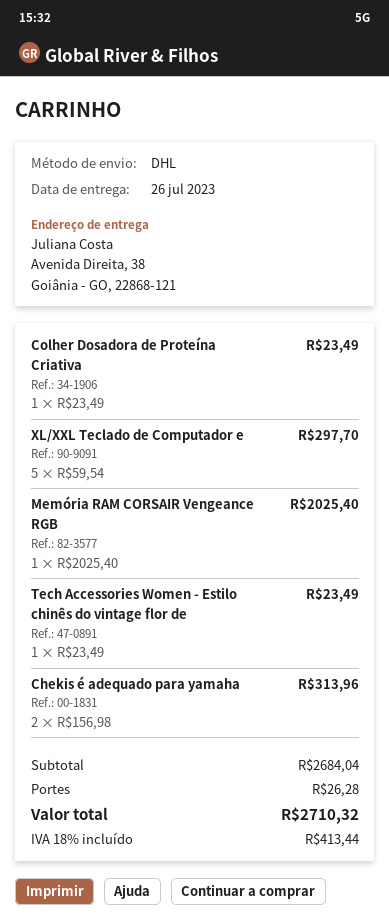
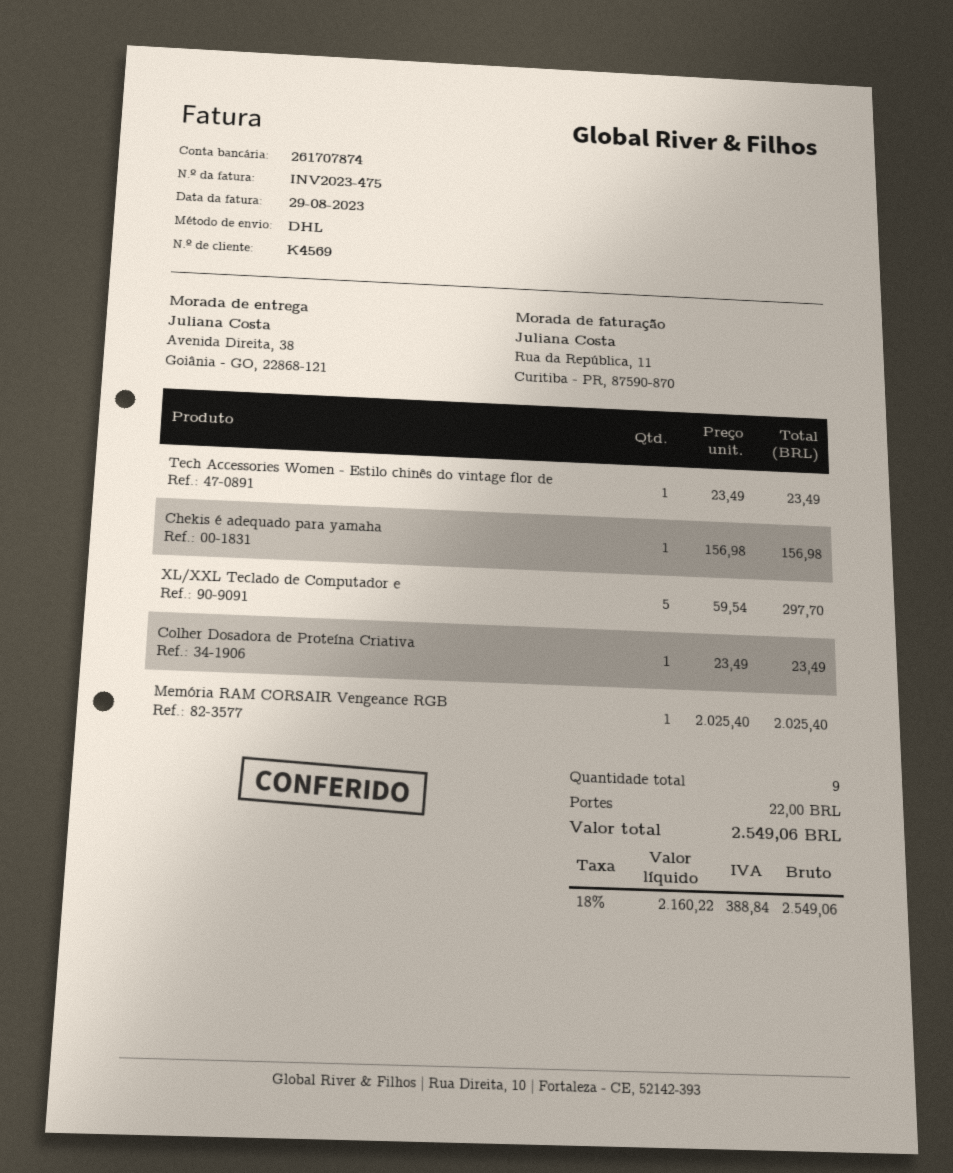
Chekis é adequado para yamaha: 2 x 156.98 = 313.96 -> 1 x 156.98 = 156.98
shipping: 26.28 -> 22.00
tax: 18% = 413.44 -> 18% = 388.84
total: 2710.32 -> 2549.06

